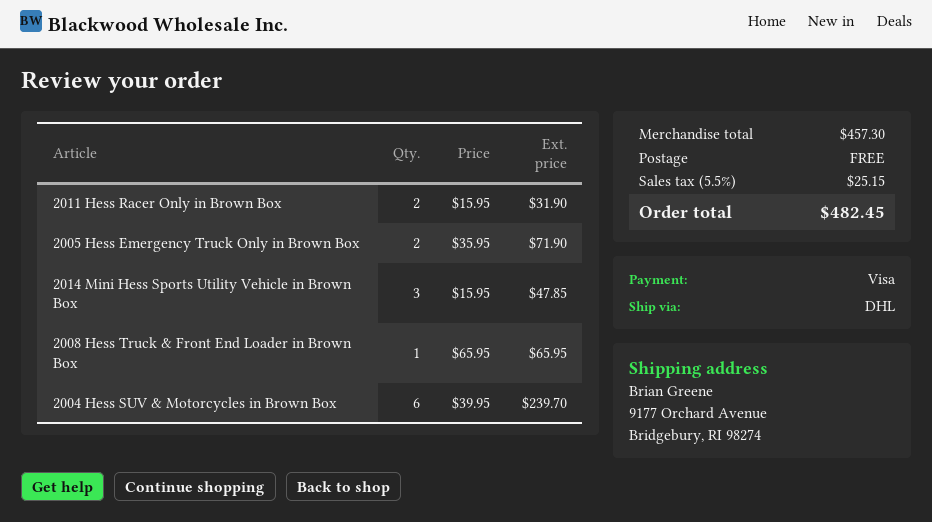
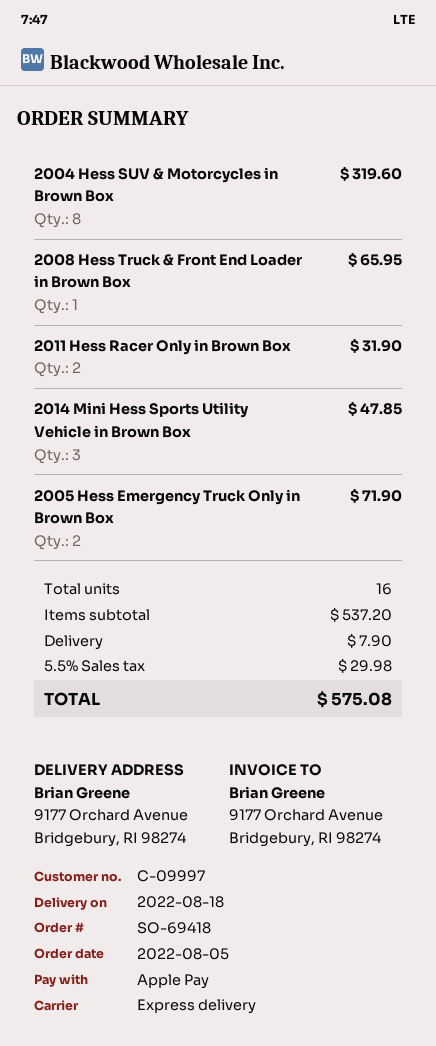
payment method: Visa -> Apple Pay
shipping method: DHL -> express
2004 Hess SUV & Motorcycles in Brown Box: 6 for 239.70 -> 8 for 319.60
subtotal: 457.30 -> 537.20
shipping: 0.00 -> 7.90
tax: 5.5% = 25.15 -> 5.5% = 29.98
total: 482.45 -> 575.08

